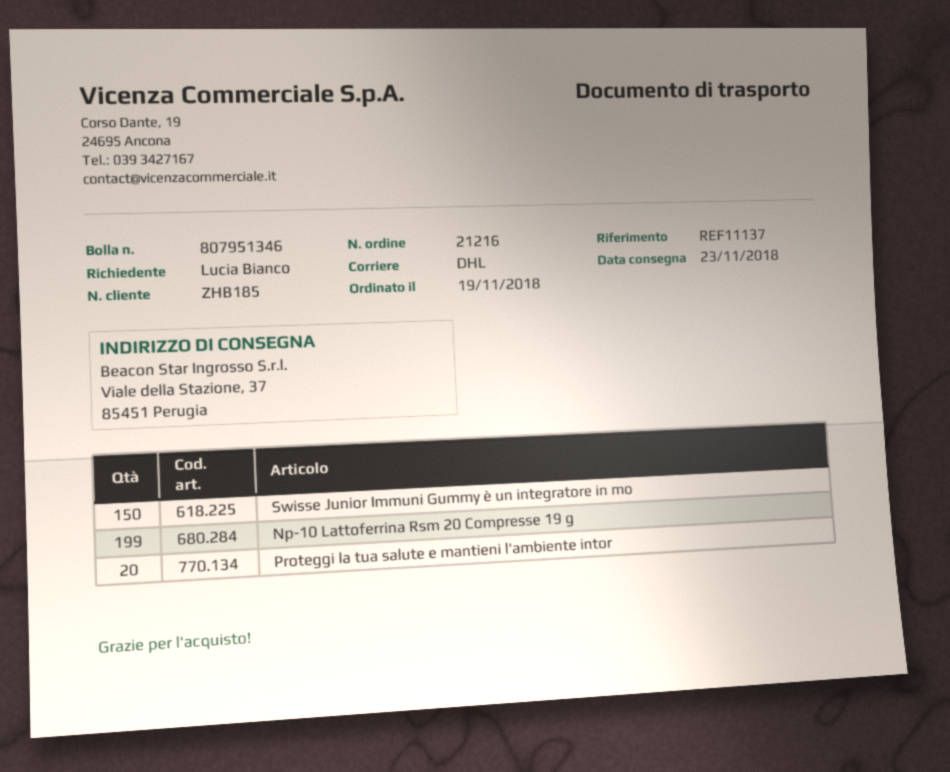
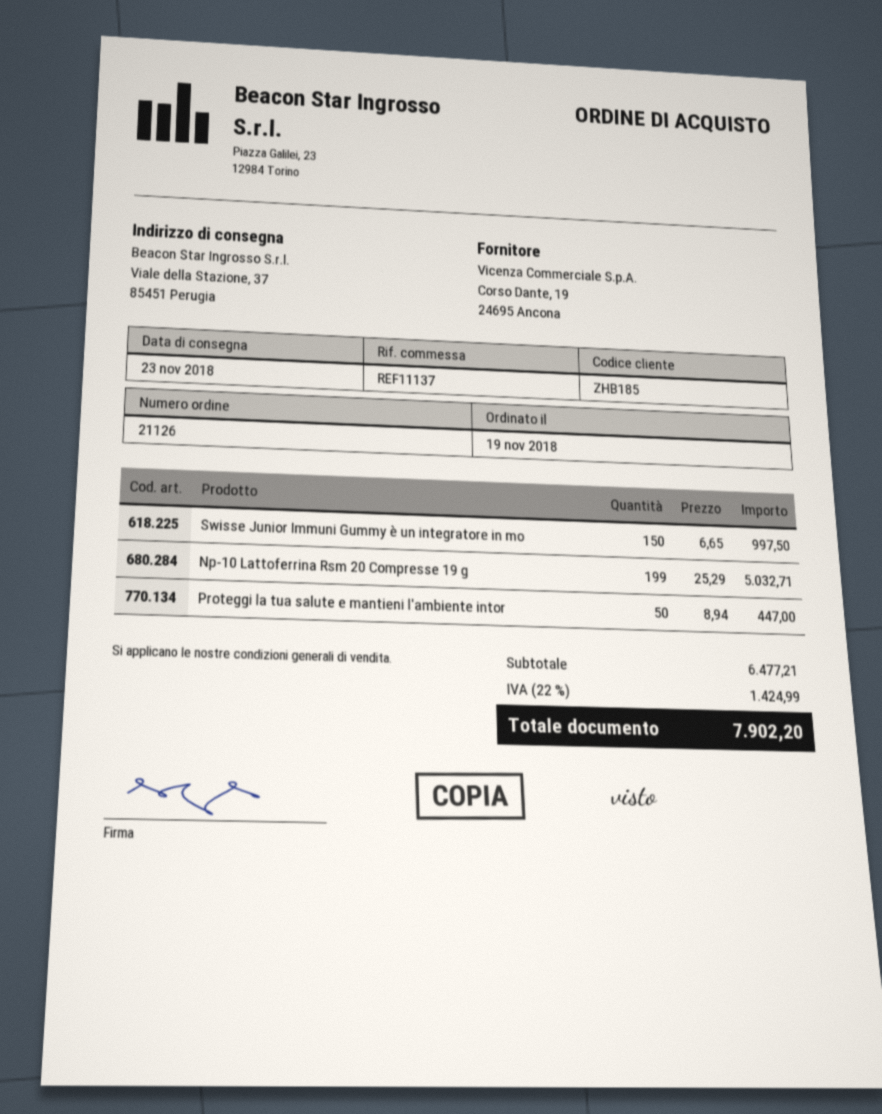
order number: 21216 -> 21126
Proteggi la tua salute e mantieni l'ambiente intor: 20 -> 50

